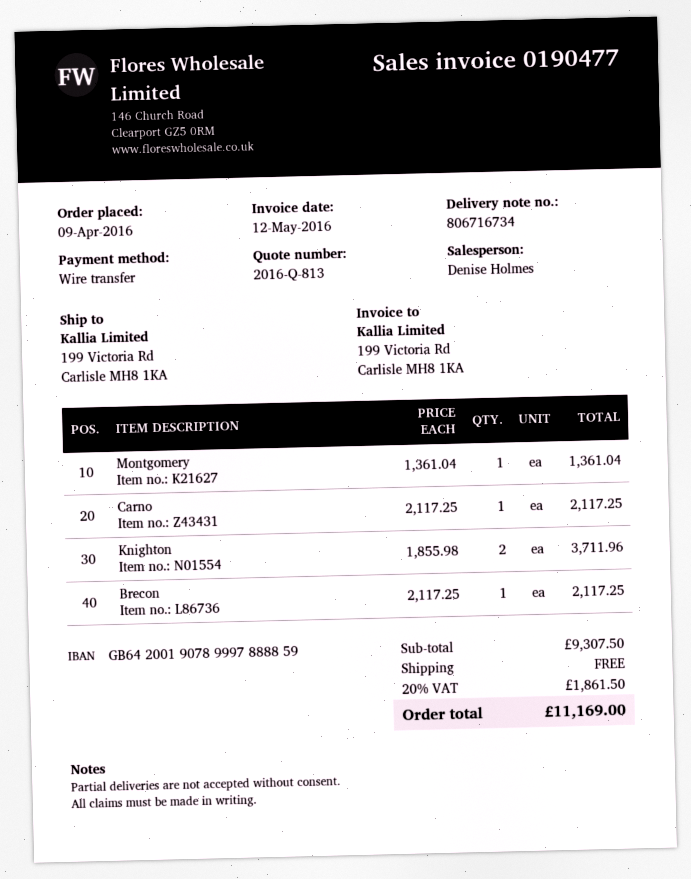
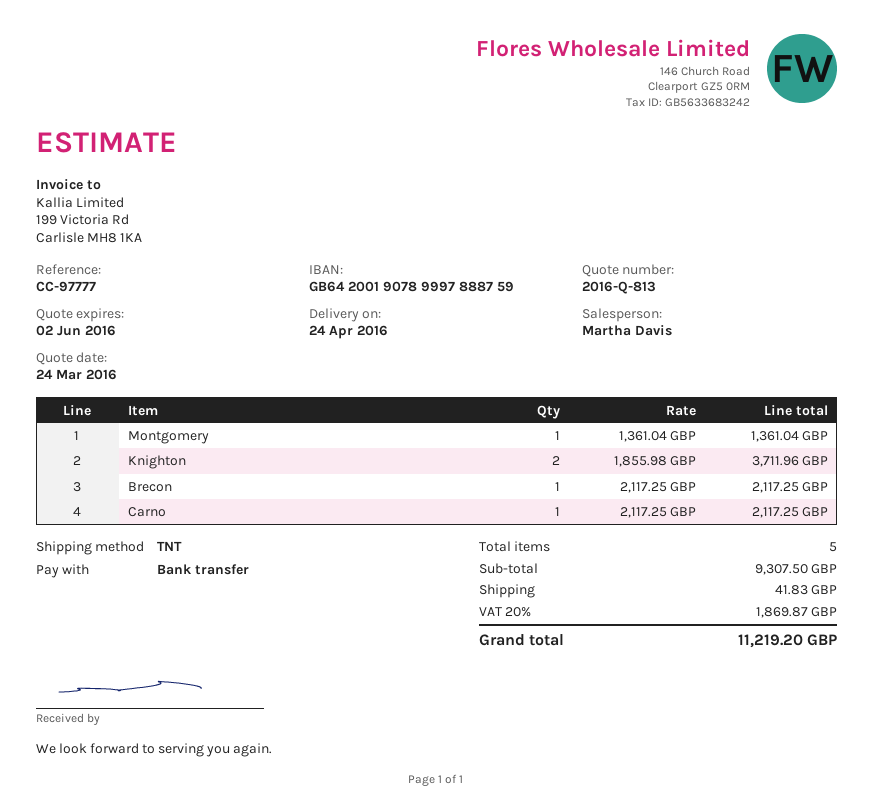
sales rep: Denise Holmes -> Martha Davis
bank account: GB64200190789997888859 -> GB64200190789997888759
shipping: 0.00 -> 41.83
tax: 20% = 1861.50 -> 20% = 1869.87
total: 11169.00 -> 11219.20

